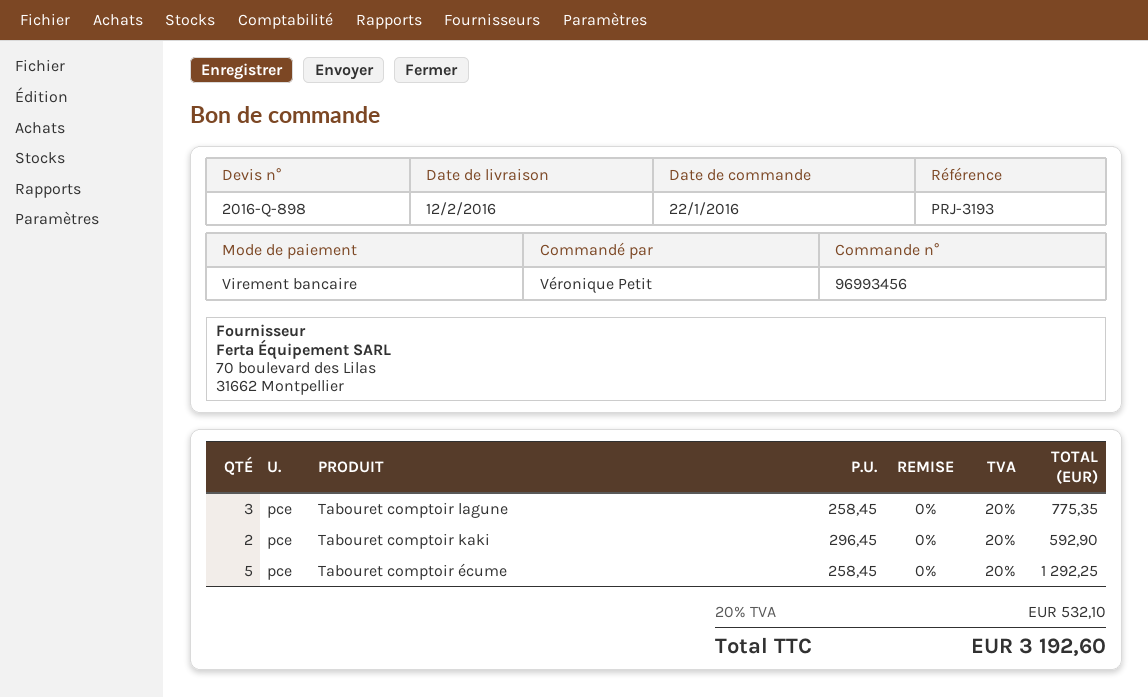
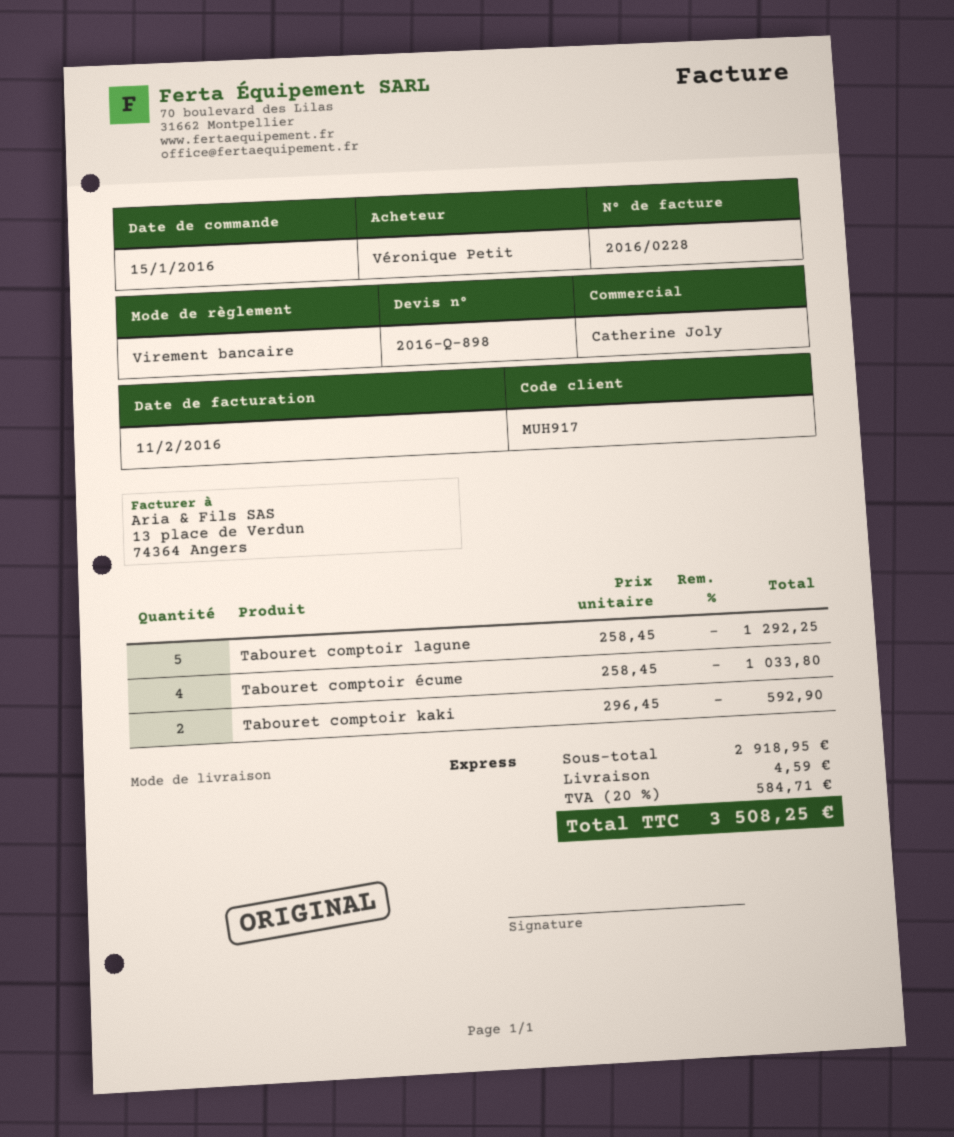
order date: 2016-01-22 -> 2016-01-15
Tabouret comptoir lagune: 3 x 258.45 = 775.35 -> 5 x 258.45 = 1292.25
Tabouret comptoir écume: 5 x 258.45 = 1292.25 -> 4 x 258.45 = 1033.80
shipping: none -> 4.59
tax: 20% = 532.10 -> 20% = 584.71
total: 3192.60 -> 3508.25

